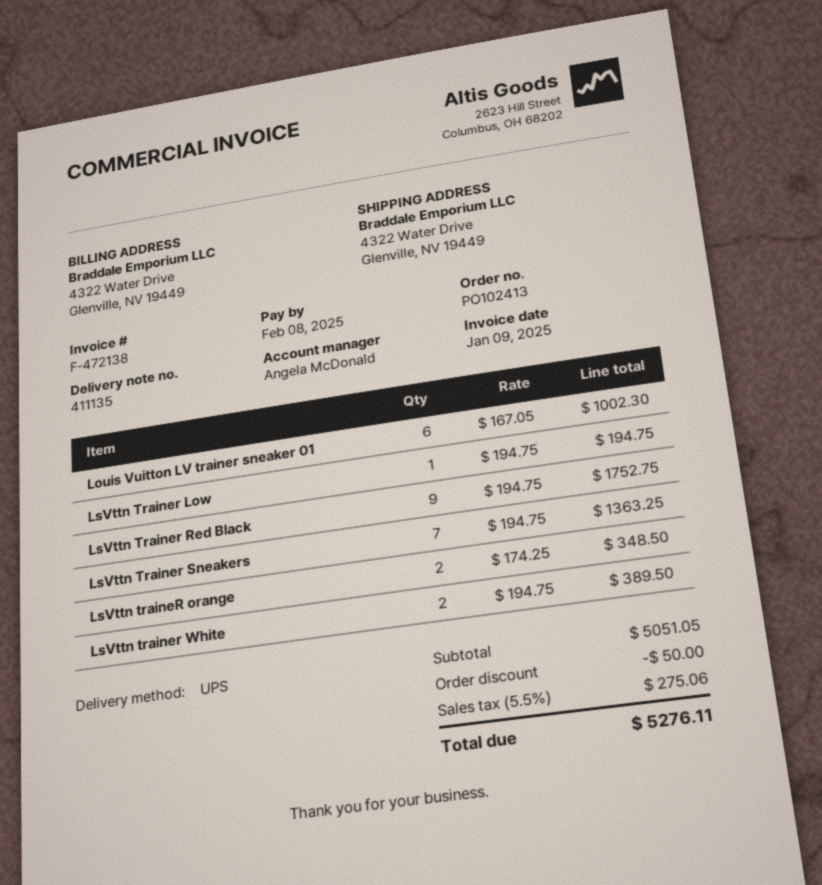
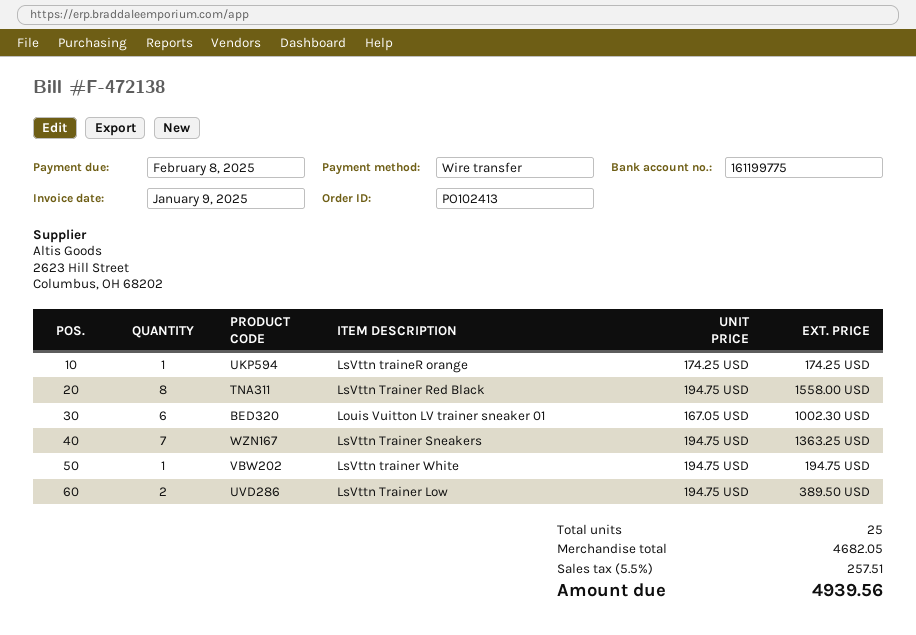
LsVttn Trainer Low: 1 x 194.75 = 194.75 -> 2 x 194.75 = 389.50
LsVttn Trainer Red Black: 9 x 194.75 = 1752.75 -> 8 x 194.75 = 1558.00
LsVttn traineR orange: 2 x 174.25 = 348.50 -> 1 x 174.25 = 174.25
LsVttn trainer White: 2 x 194.75 = 389.50 -> 1 x 194.75 = 194.75
subtotal: 5051.05 -> 4682.05
discount: 50.00 -> none
tax: 5.5% = 275.06 -> 5.5% = 257.51
total: 5276.11 -> 4939.56

